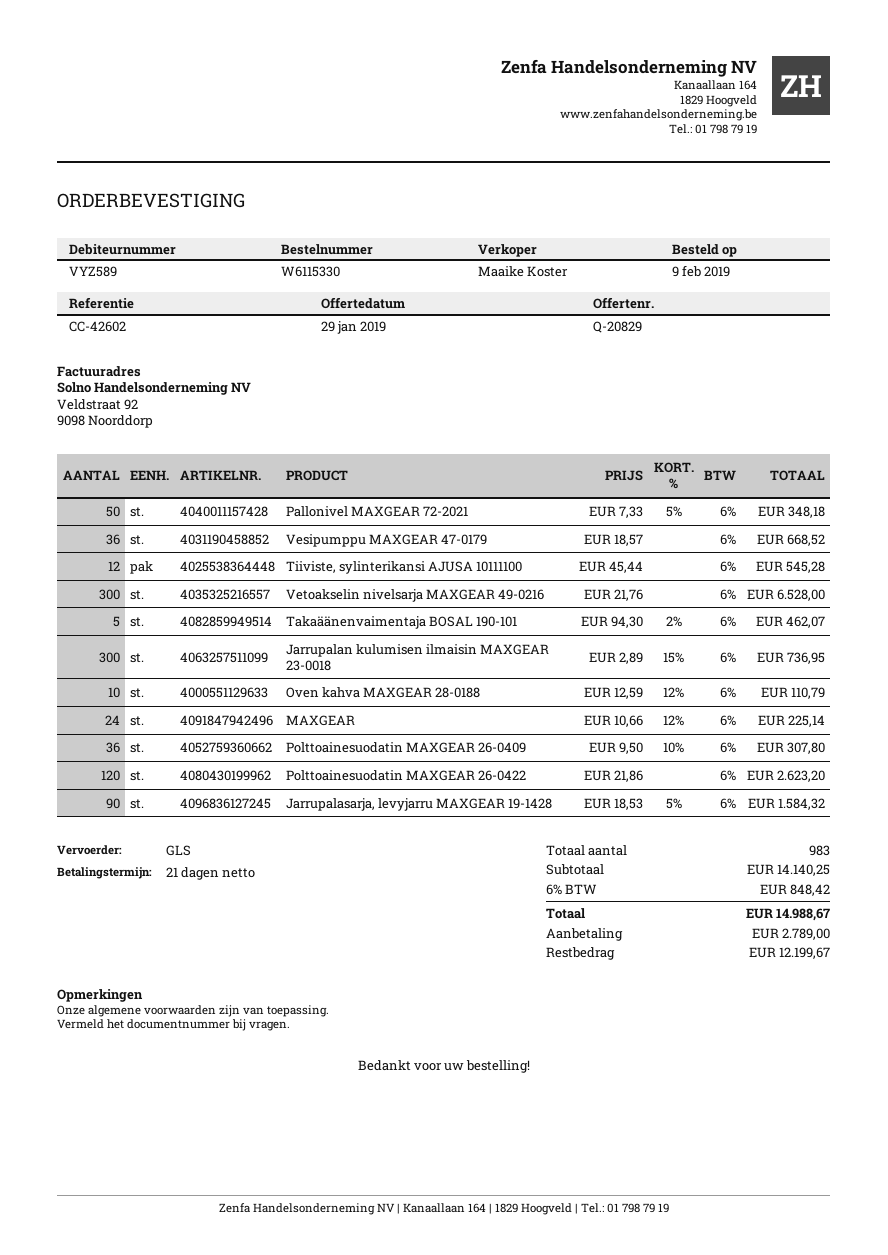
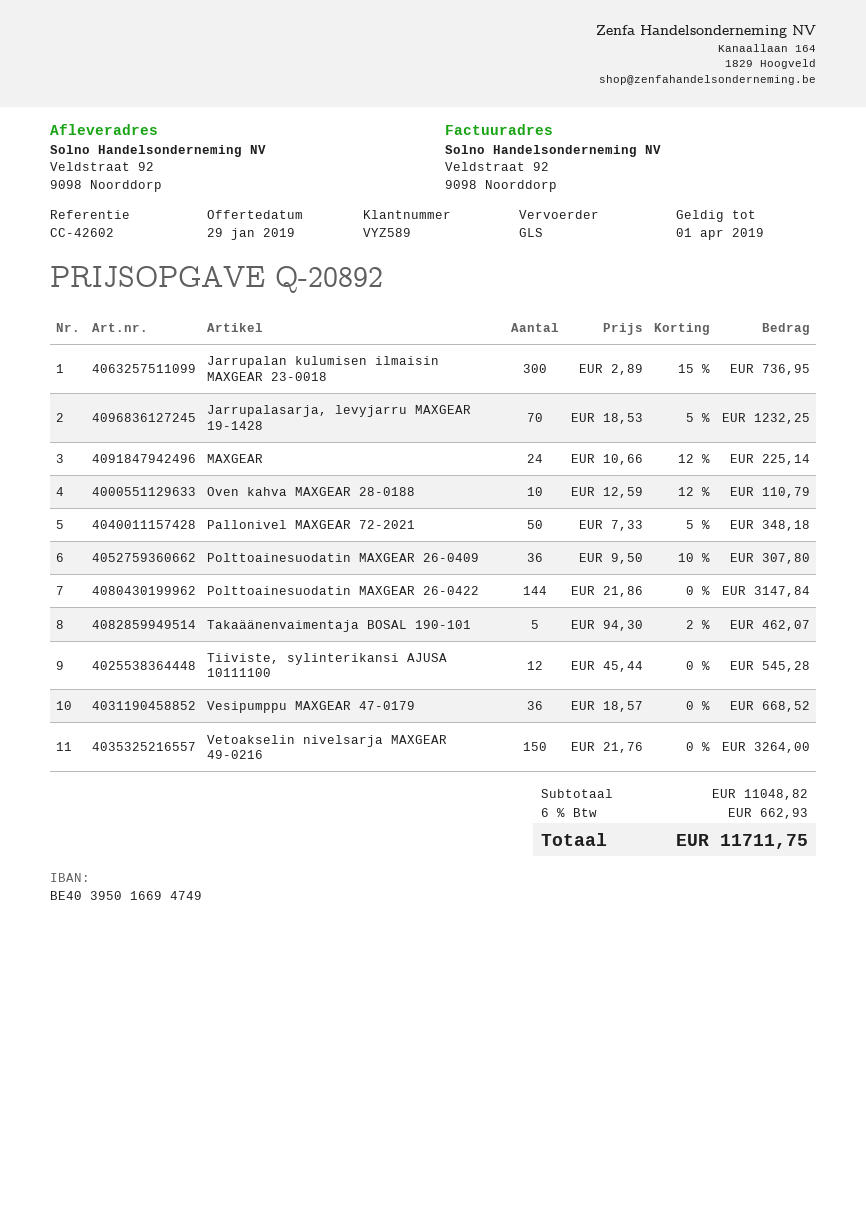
quote number: Q-20829 -> Q-20892
Vetoakselin nivelsarja MAXGEAR 49-0216: 300 x 21.76 = 6528.00 -> 150 x 21.76 = 3264.00
Polttoainesuodatin MAXGEAR 26-0422: 120 x 21.86 = 2623.20 -> 144 x 21.86 = 3147.84
Jarrupalasarja, levyjarru MAXGEAR 19-1428: 90 x 18.53 - 5% = 1584.32 -> 70 x 18.53 - 5% = 1232.25
subtotal: 14140.25 -> 11048.82
tax: 6% = 848.42 -> 6% = 662.93
total: 14988.67 -> 11711.75

